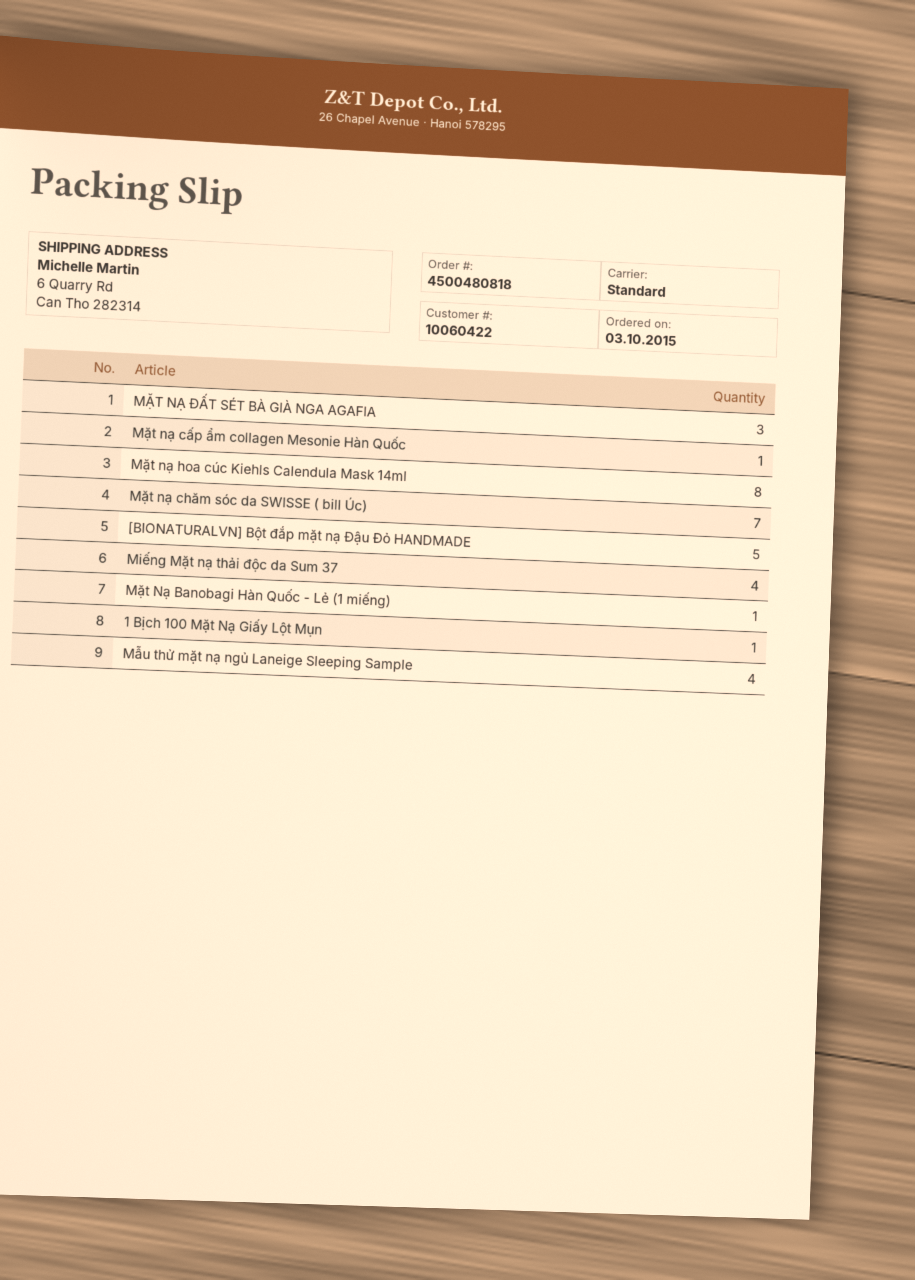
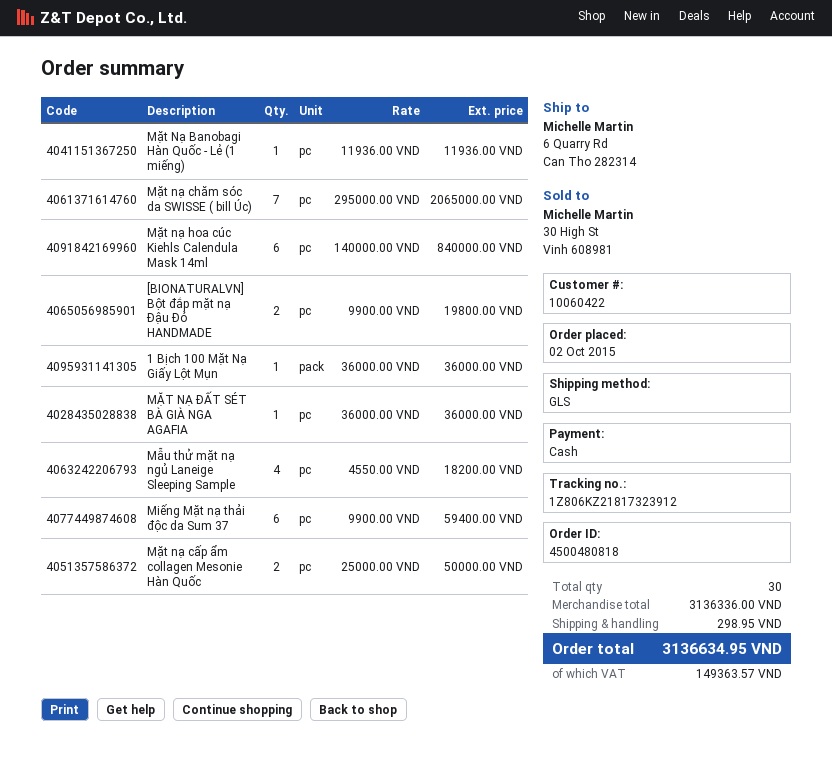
order date: 2015-10-03 -> 2015-10-02
shipping method: standard -> GLS
MẶT NẠ ĐẤT SÉT BÀ GIÀ NGA AGAFIA: 3 -> 1
Mặt nạ cấp ẩm collagen Mesonie Hàn Quốc: 1 -> 2
Mặt nạ hoa cúc Kiehls Calendula Mask 14ml: 8 -> 6
[BIONATURALVN] Bột đắp mặt nạ Đậu Đỏ HANDMADE: 5 -> 2
Miếng Mặt nạ thải độc da Sum 37: 4 -> 6

